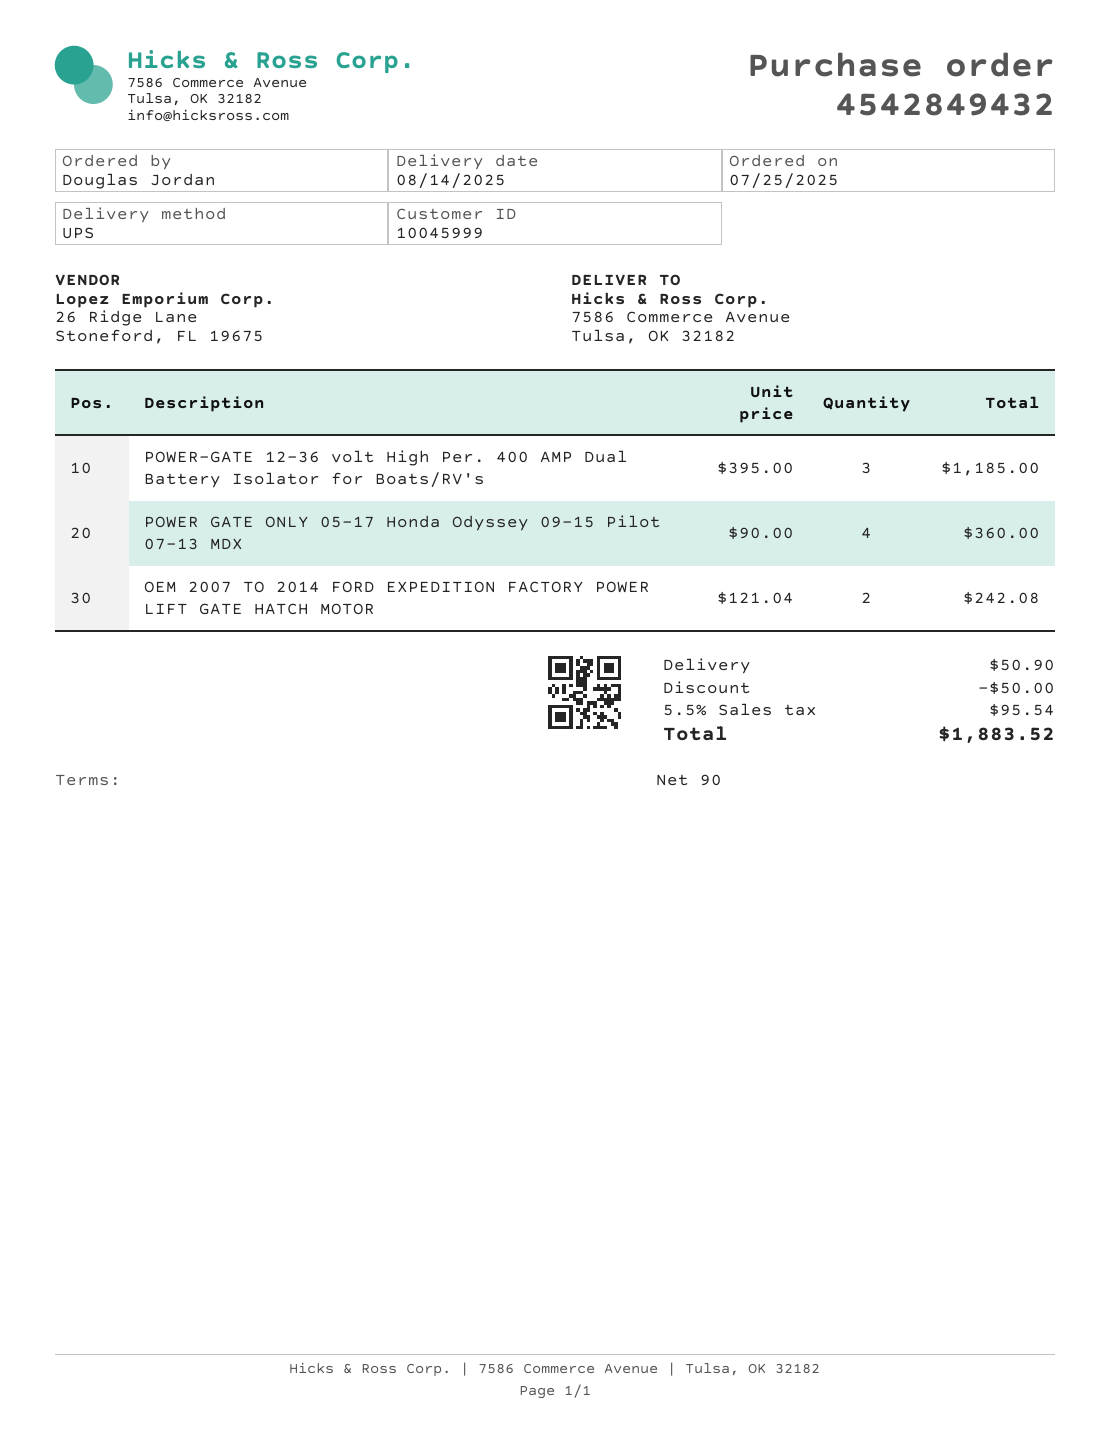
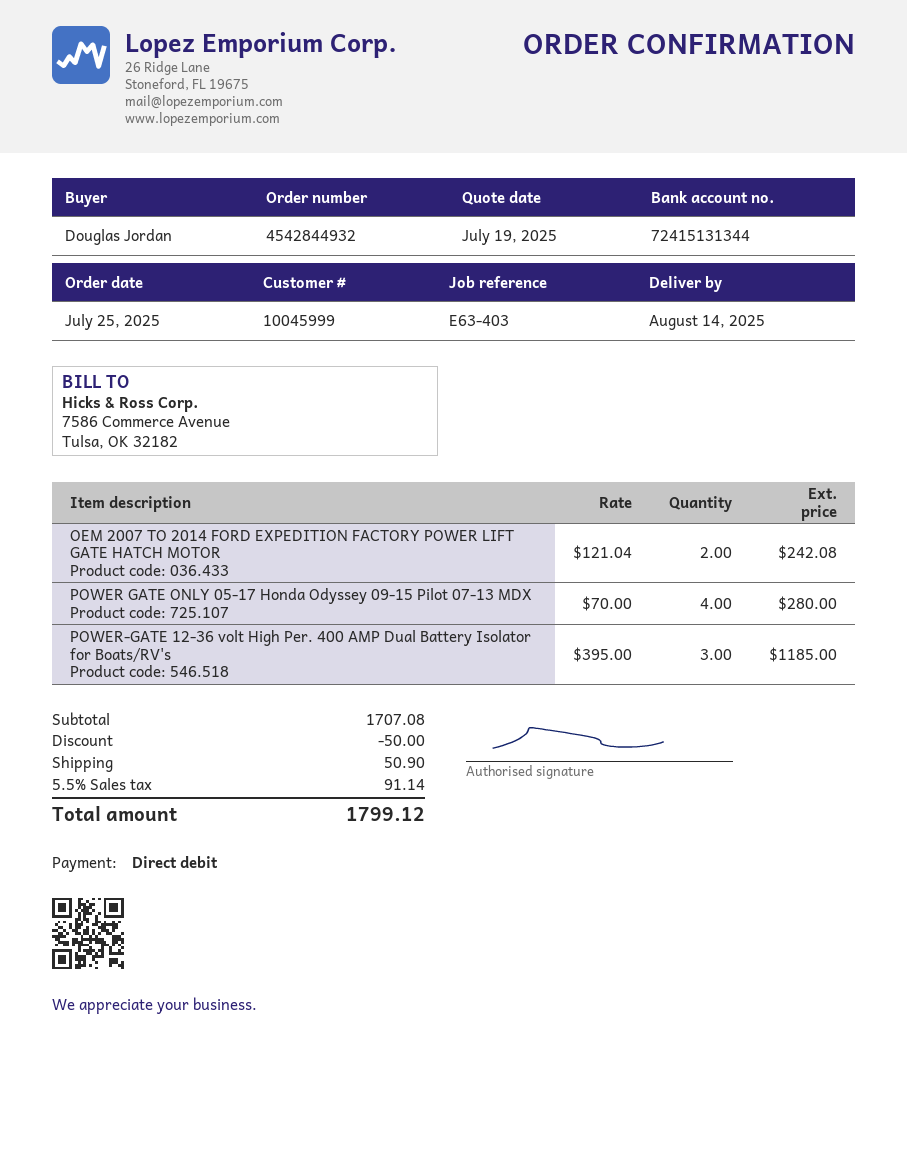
order number: 4542849432 -> 4542844932
POWER GATE ONLY 05-17 Honda Odyssey 09-15 Pilot 07-13 MDX: 4 x 90.00 = 360.00 -> 4 x 70.00 = 280.00
tax: 5.5% = 95.54 -> 5.5% = 91.14
total: 1883.52 -> 1799.12

